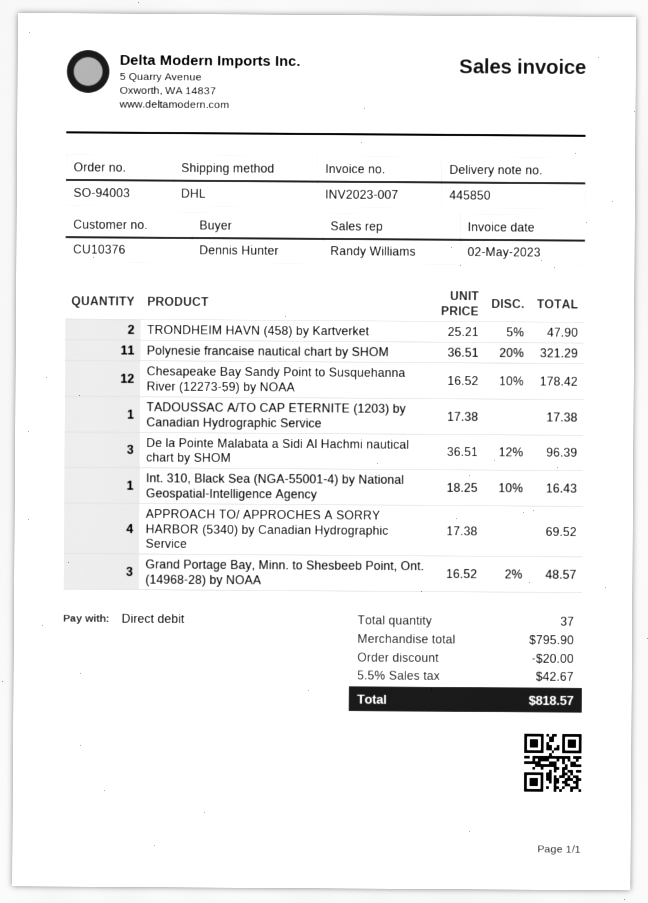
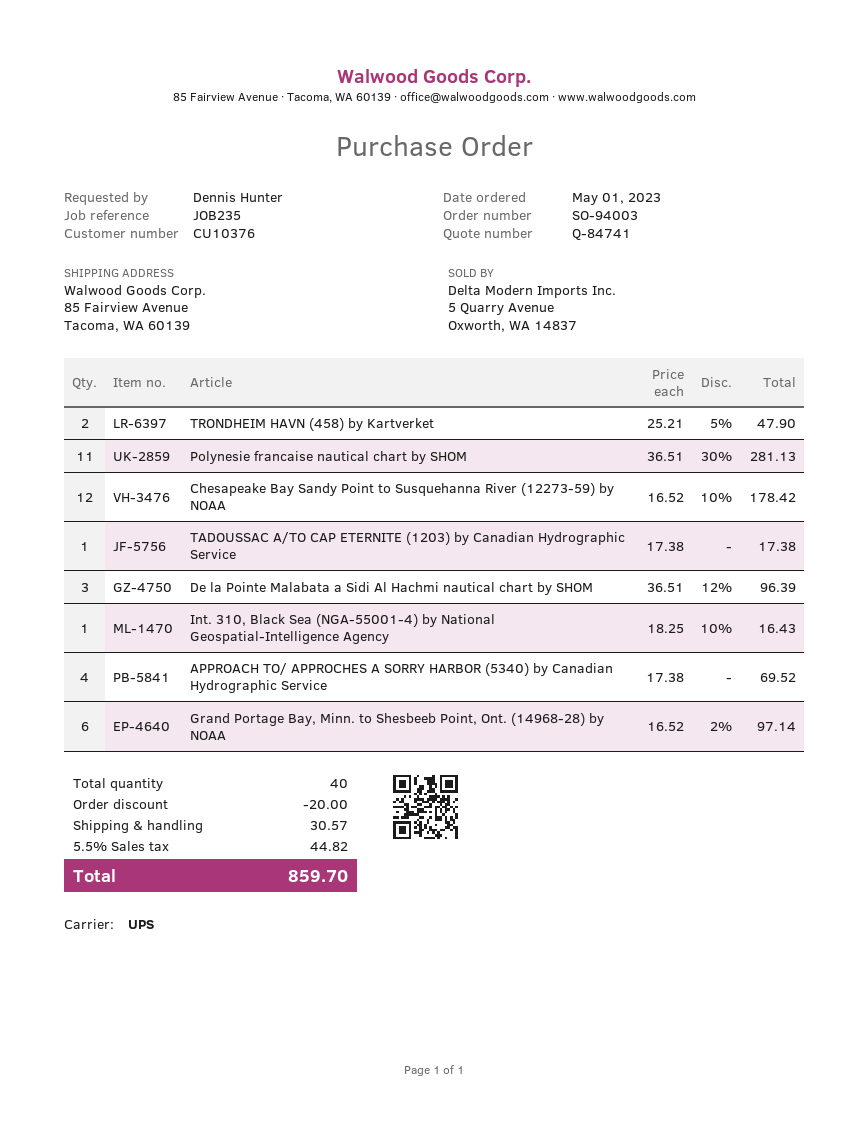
shipping method: DHL -> UPS
Polynesie francaise nautical chart by SHOM: 11 x 36.51 - 20% = 321.29 -> 11 x 36.51 - 30% = 281.13
Grand Portage Bay, Minn. to Shesbeeb Point, Ont. (14968-28) by NOAA: 3 x 16.52 - 2% = 48.57 -> 6 x 16.52 - 2% = 97.14
total quantity: 37 -> 40
shipping: none -> 30.57
tax: 5.5% = 42.67 -> 5.5% = 44.82
total: 818.57 -> 859.70

